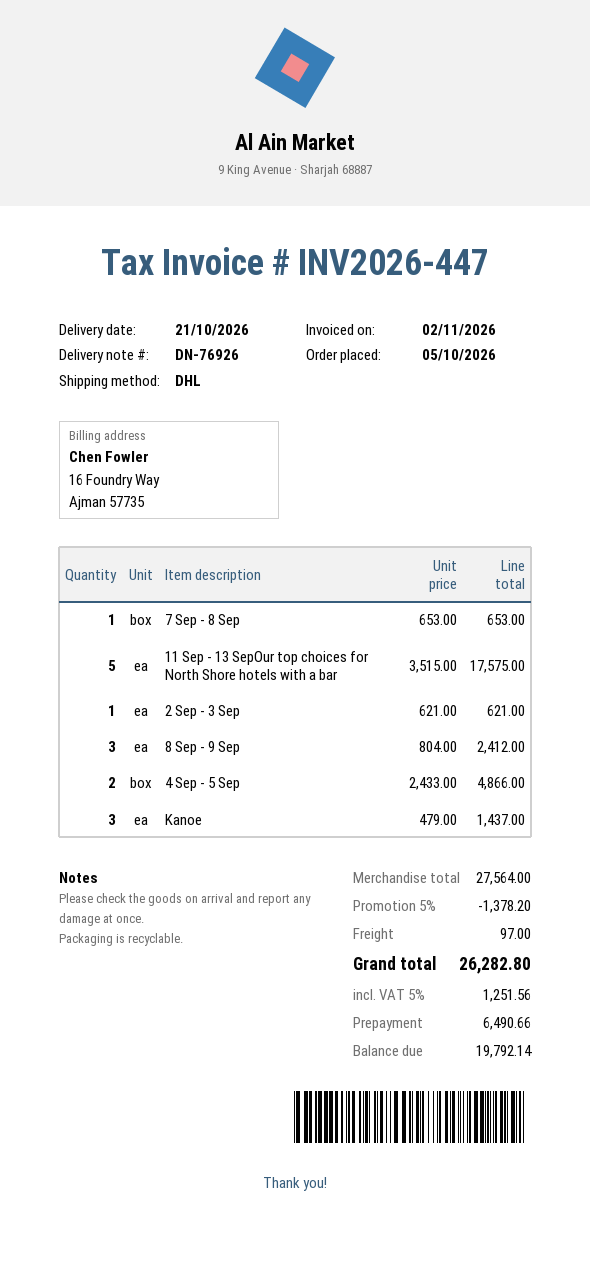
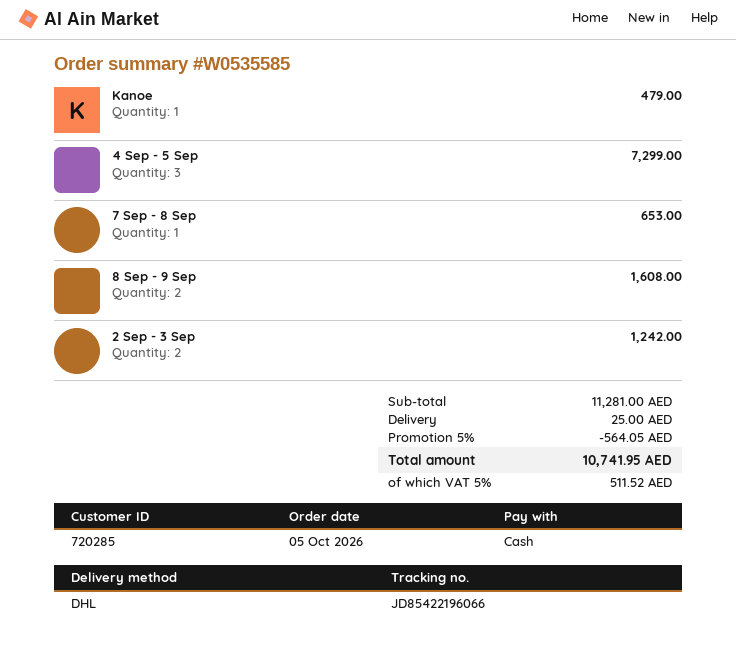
11 Sep - 13 SepOur top choices for North Shore hotels with a bar: 5 for 17575.00 -> none
2 Sep - 3 Sep: 1 for 621.00 -> 2 for 1242.00
8 Sep - 9 Sep: 3 for 2412.00 -> 2 for 1608.00
4 Sep - 5 Sep: 2 for 4866.00 -> 3 for 7299.00
Kanoe: 3 for 1437.00 -> 1 for 479.00
subtotal: 27564.00 -> 11281.00
discount: 5% = 1378.20 -> 5% = 564.05
shipping: 97.00 -> 25.00
tax: 5% = 1251.56 -> 5% = 511.52
total: 26282.80 -> 10741.95

